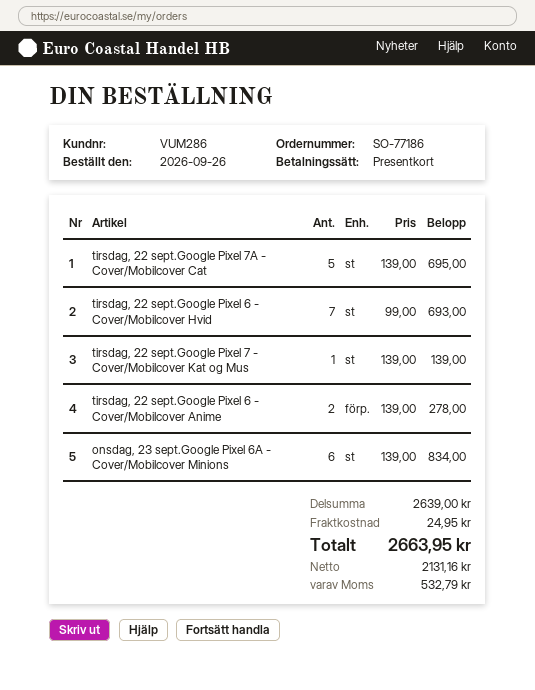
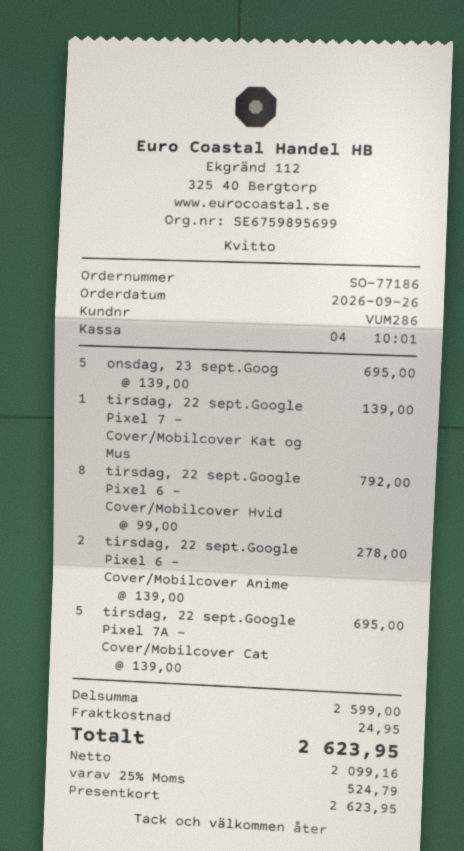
tirsdag, 22 sept.Google Pixel 6 - Cover/Mobilcover Hvid: 7 x 99.00 = 693.00 -> 8 x 99.00 = 792.00
onsdag, 23 sept.Google Pixel 6A - Cover/Mobilcover Minions: 6 x 139.00 = 834.00 -> 5 x 139.00 = 695.00
subtotal: 2639.00 -> 2599.00
net: 2131.16 -> 2099.16
tax: 532.79 -> 524.79
total: 2663.95 -> 2623.95

